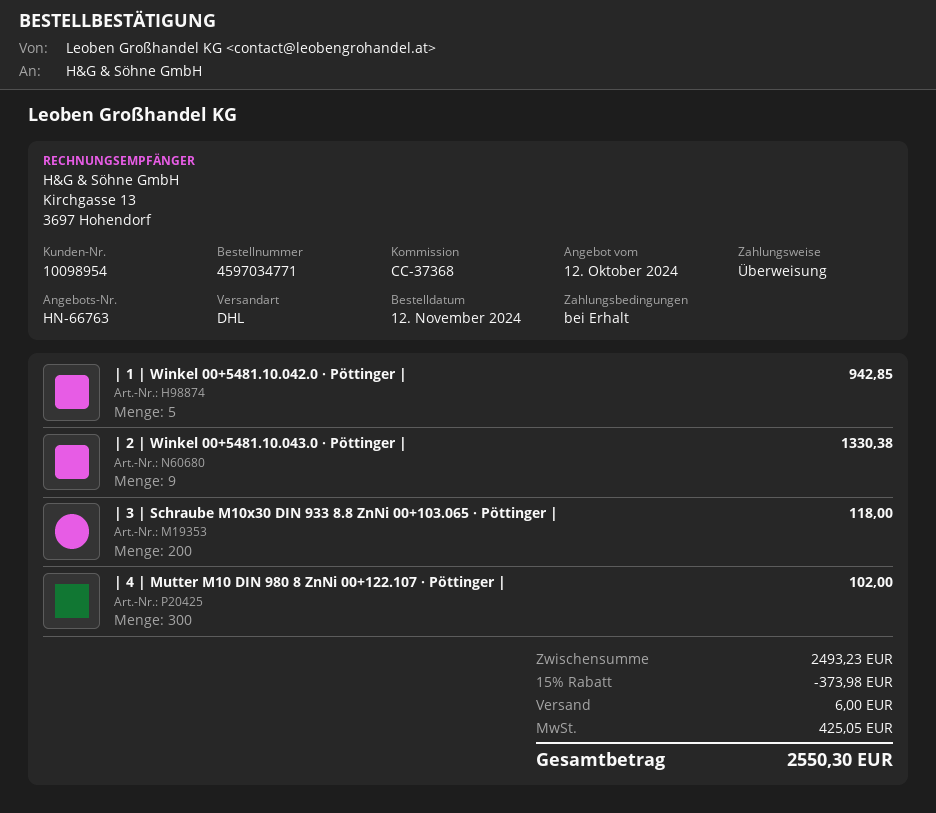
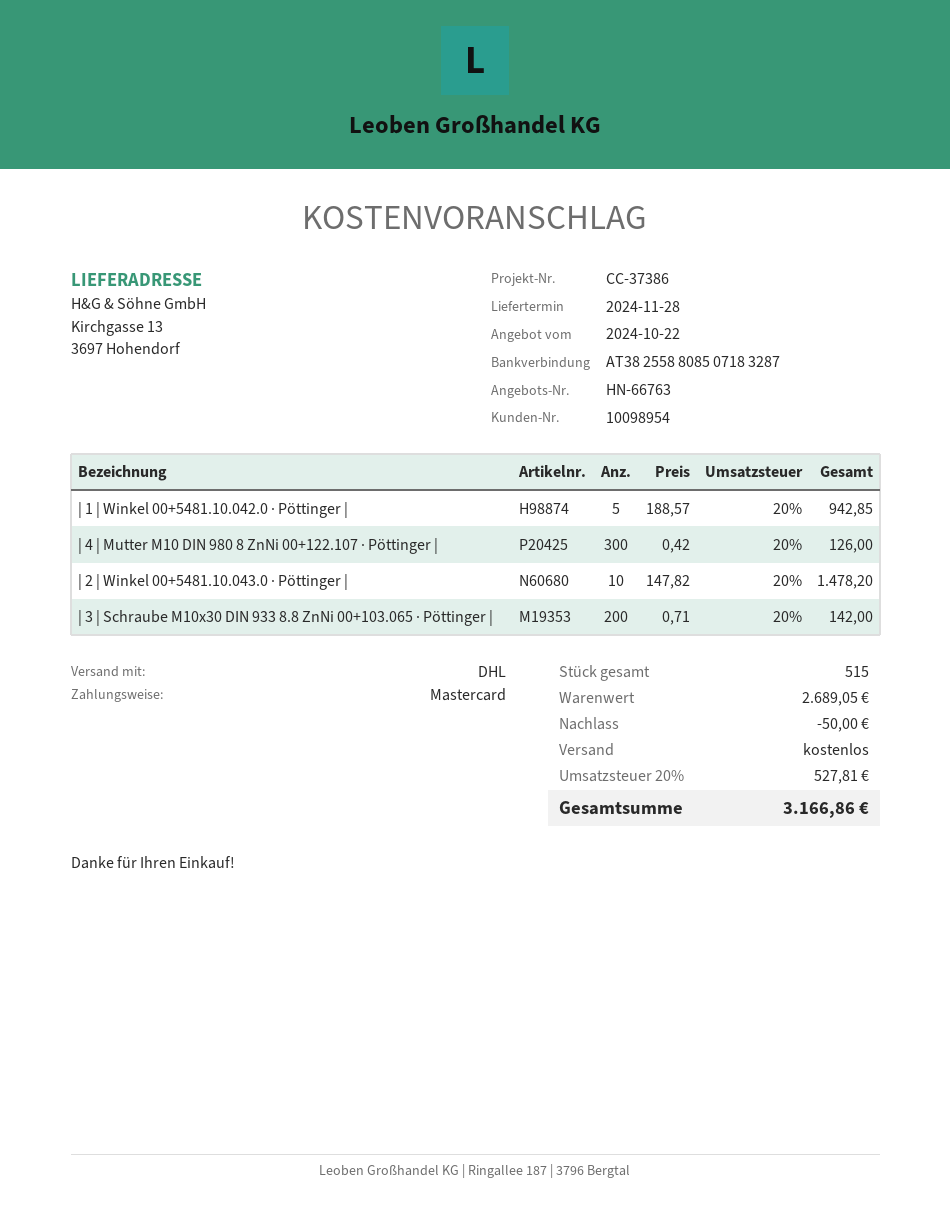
quote date: 2024-10-12 -> 2024-10-22
reference: CC-37368 -> CC-37386
payment method: bank transfer -> Mastercard
| 2 | Winkel 00+5481.10.043.0 · Pöttinger |: 9 for 1330.38 -> 10 for 1478.20
| 3 | Schraube M10x30 DIN 933 8.8 ZnNi 00+103.065 · Pöttinger |: 200 for 118.00 -> 200 for 142.00
| 4 | Mutter M10 DIN 980 8 ZnNi 00+122.107 · Pöttinger |: 300 for 102.00 -> 300 for 126.00
subtotal: 2493.23 -> 2689.05
discount: 373.98 -> 50.00
shipping: 6.00 -> 0.00
tax: 425.05 -> 527.81
total: 2550.30 -> 3166.86

